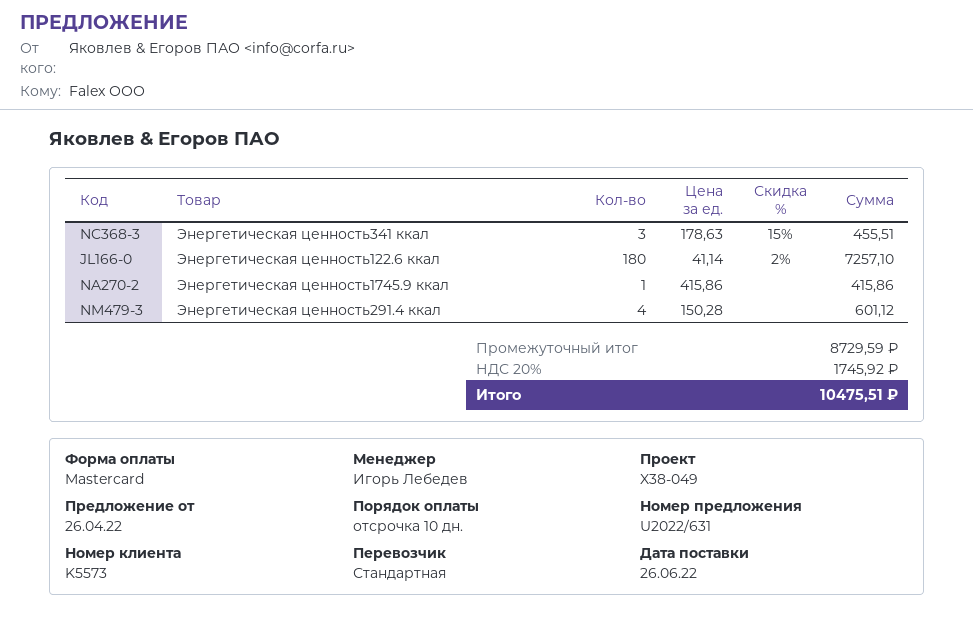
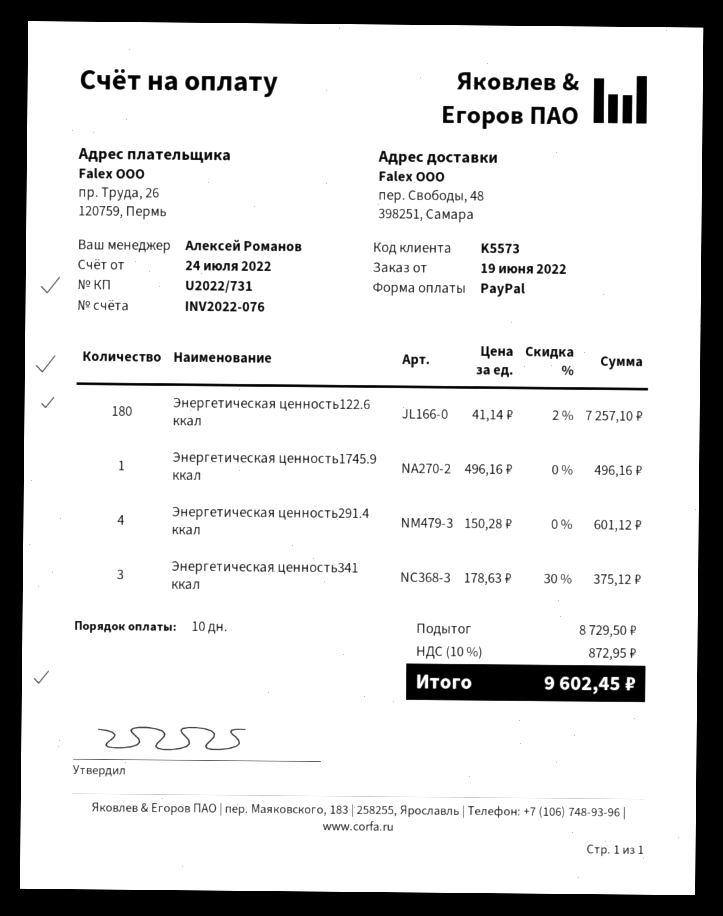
quote number: U2022/631 -> U2022/731
sales rep: Игорь Лебедев -> Алексей Романов
payment method: Mastercard -> PayPal
Энергетическая ценность341 ккал: 3 x 178.63 - 15% = 455.51 -> 3 x 178.63 - 30% = 375.12
Энергетическая ценность1745.9 ккал: 1 x 415.86 = 415.86 -> 1 x 496.16 = 496.16
subtotal: 8729.59 -> 8729.50
tax: 20% = 1745.92 -> 10% = 872.95
total: 10475.51 -> 9602.45

